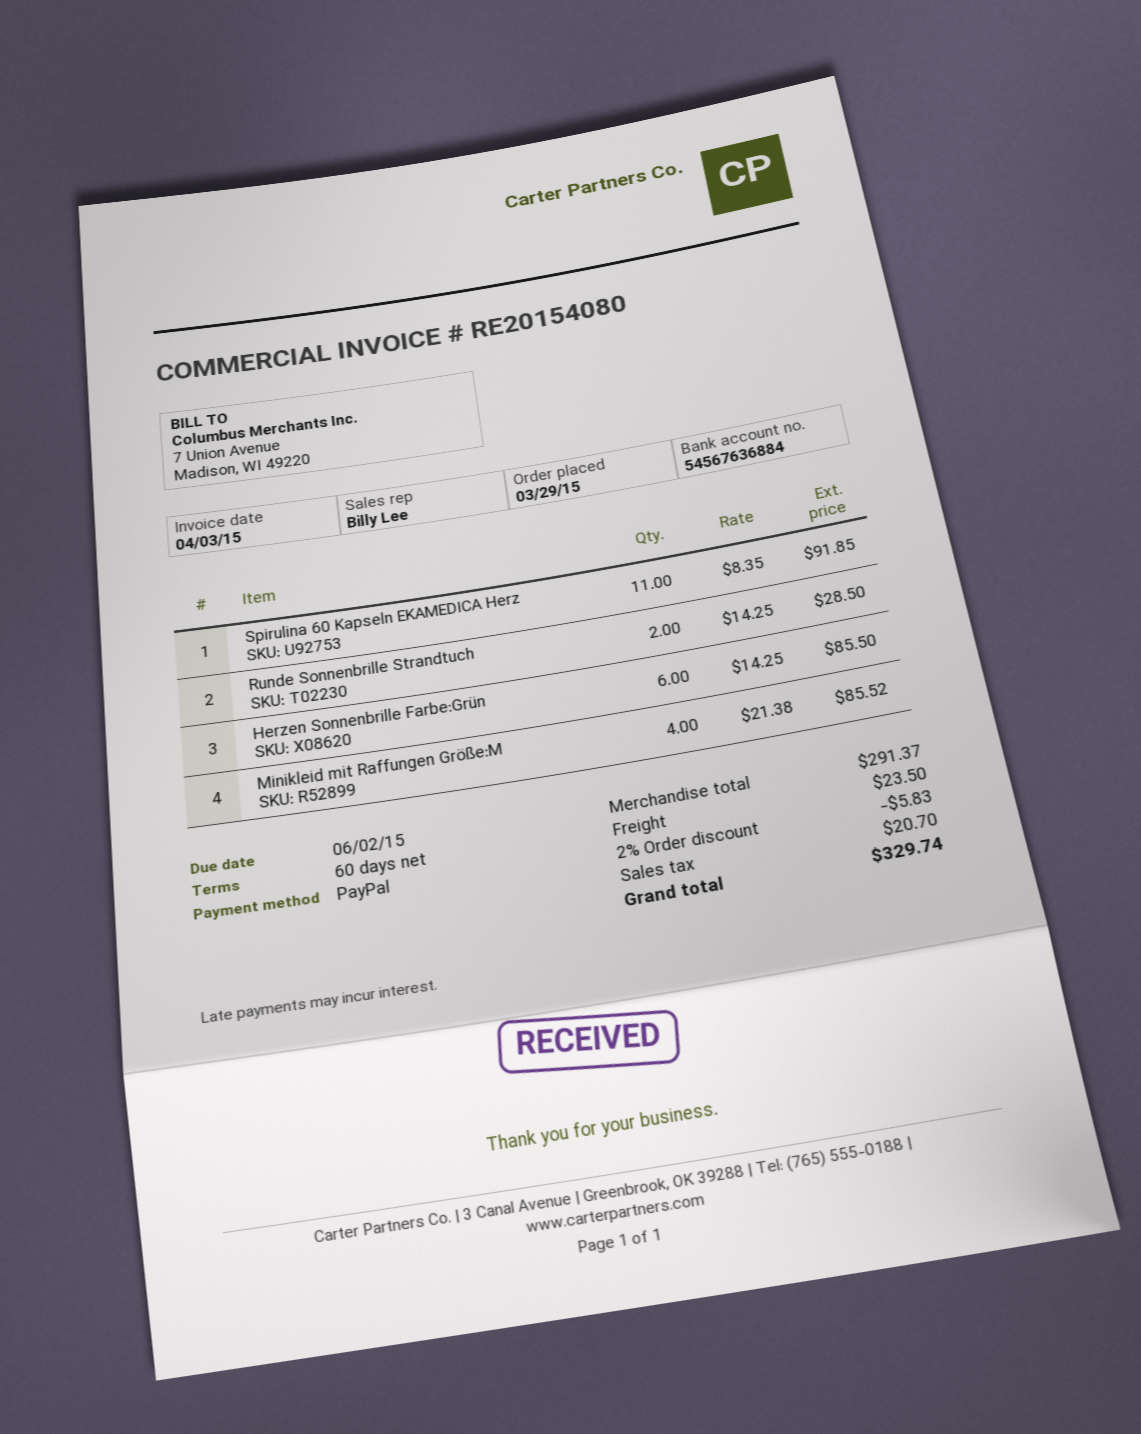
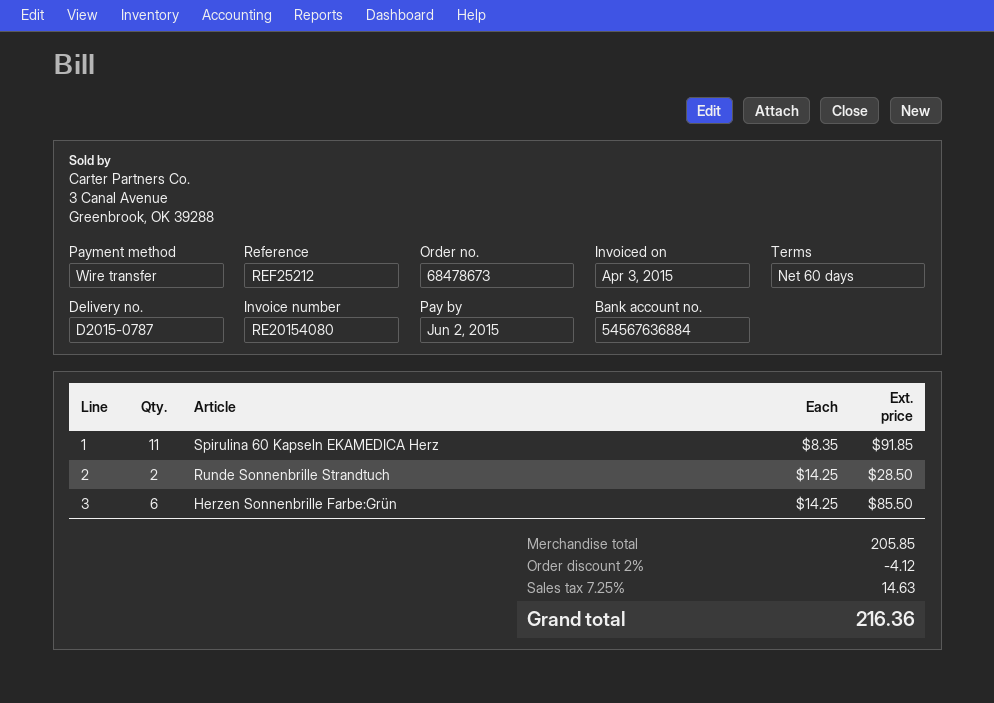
payment method: PayPal -> bank transfer
Minikleid mit Raffungen Größe:M: 4 x 21.38 = 85.52 -> none
subtotal: 291.37 -> 205.85
discount: 2% = 5.83 -> 2% = 4.12
shipping: 23.50 -> none
tax: 20.70 -> 14.63
total: 329.74 -> 216.36

